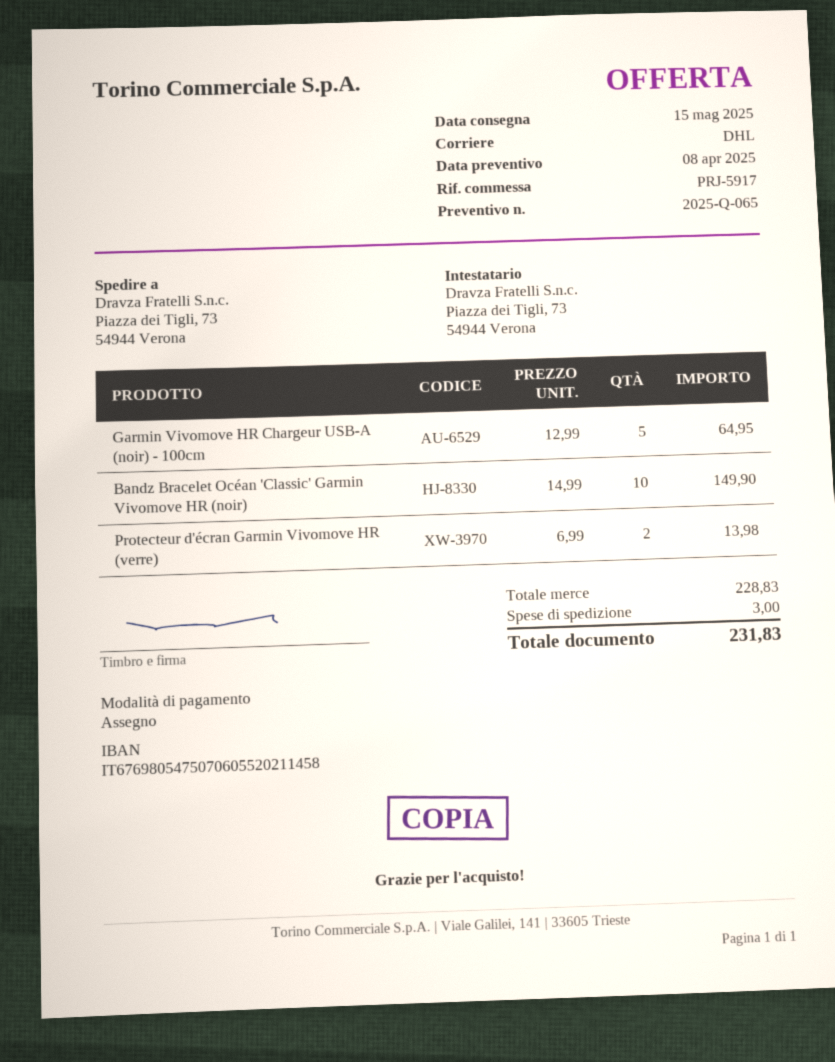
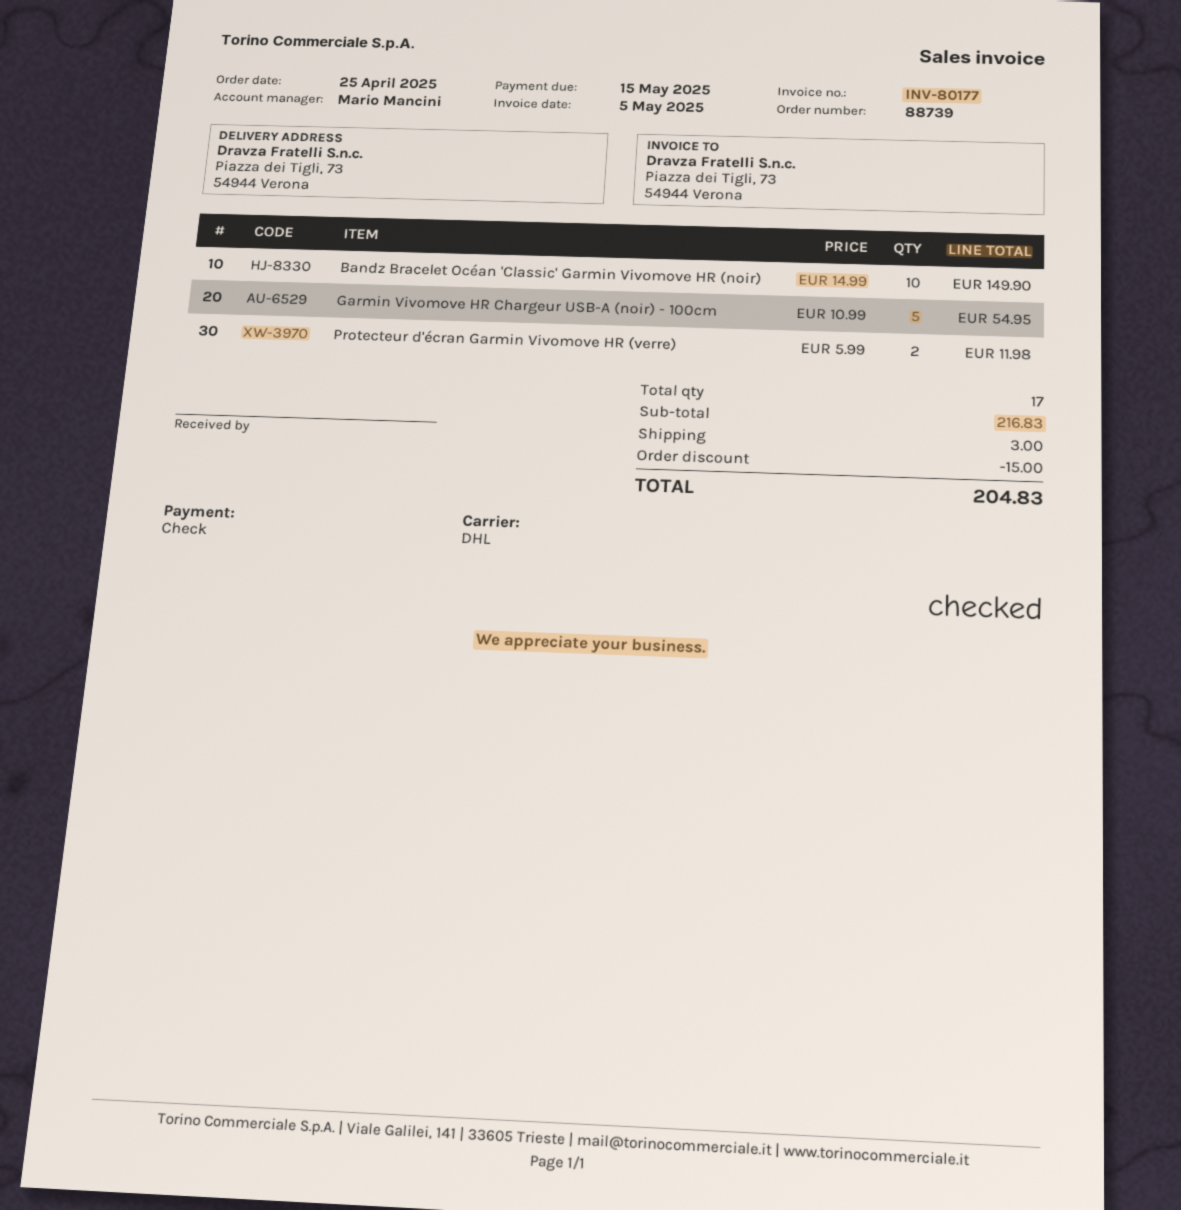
Garmin Vivomove HR Chargeur USB-A (noir) - 100cm: 5 x 12.99 = 64.95 -> 5 x 10.99 = 54.95
Protecteur d'écran Garmin Vivomove HR (verre): 2 x 6.99 = 13.98 -> 2 x 5.99 = 11.98
subtotal: 228.83 -> 216.83
discount: none -> 15.00
total: 231.83 -> 204.83

